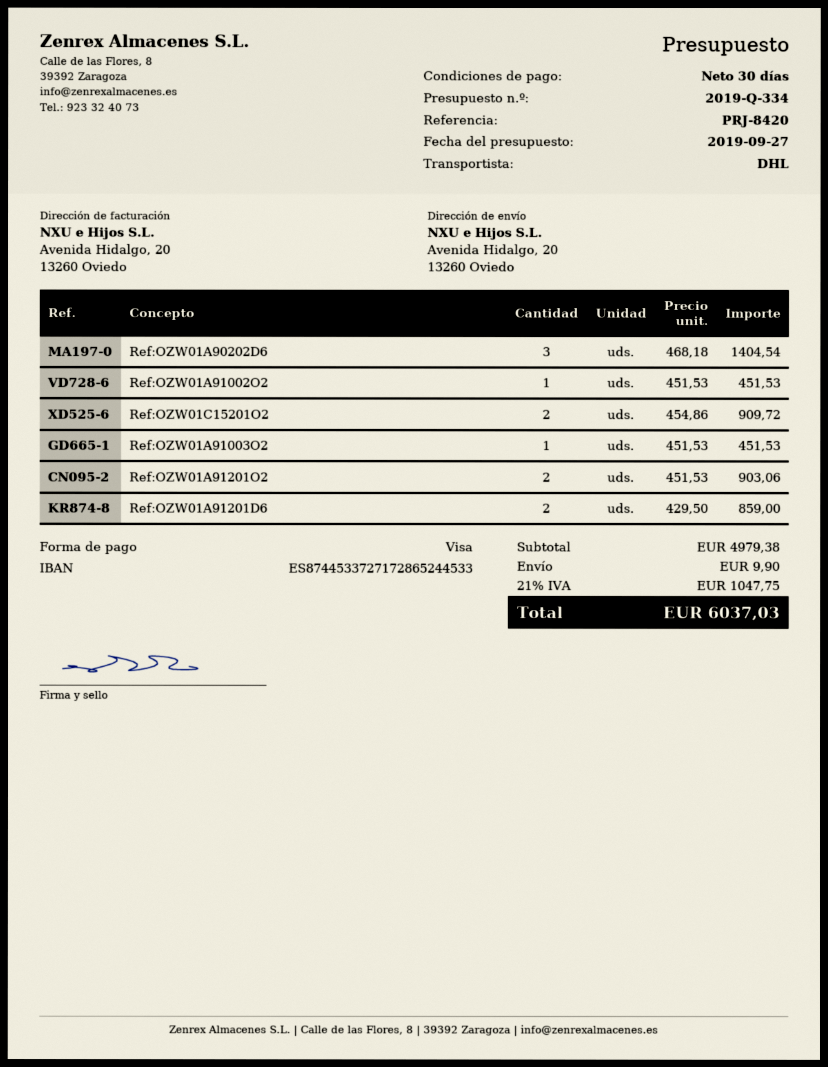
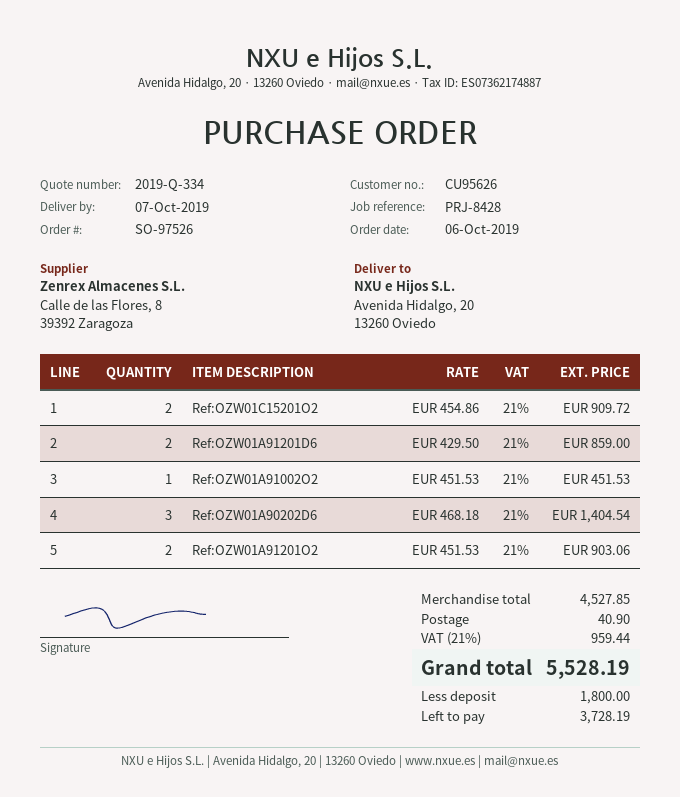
reference: PRJ-8420 -> PRJ-8428
Ref:OZW01A91003O2: 1 x 451.53 = 451.53 -> none
subtotal: 4979.38 -> 4527.85
shipping: 9.90 -> 40.90
tax: 21% = 1047.75 -> 21% = 959.44
total: 6037.03 -> 5528.19

